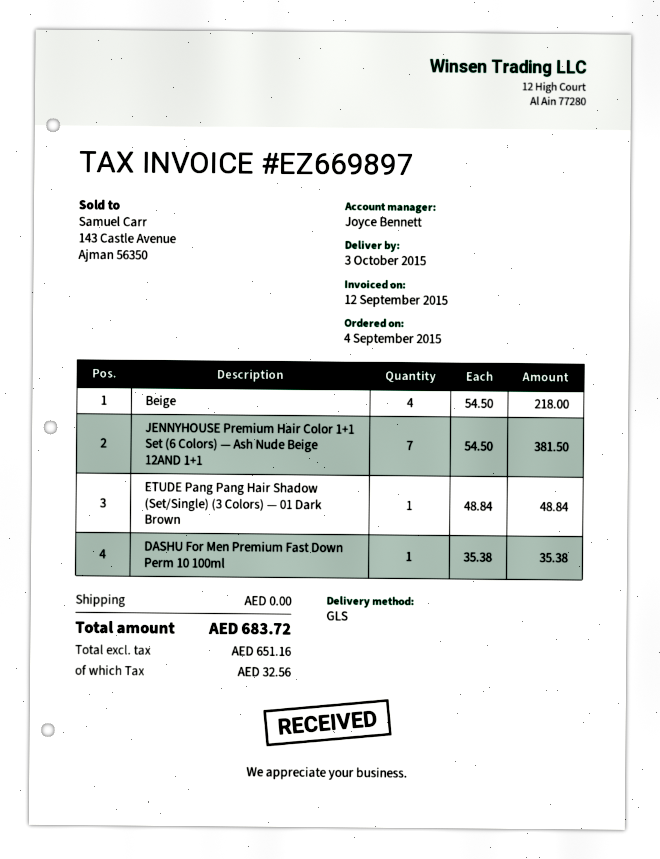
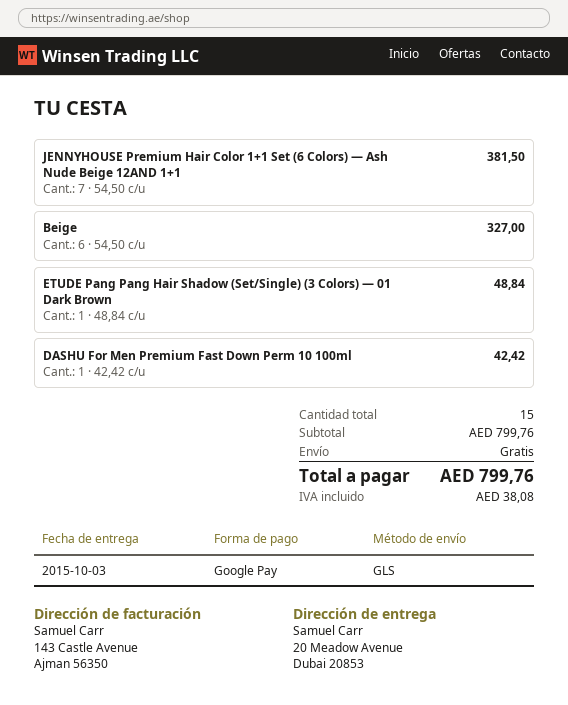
Beige: 4 x 54.50 = 218.00 -> 6 x 54.50 = 327.00
DASHU For Men Premium Fast Down Perm 10 100ml: 1 x 35.38 = 35.38 -> 1 x 42.42 = 42.42
tax: 32.56 -> 38.08
total: 683.72 -> 799.76

